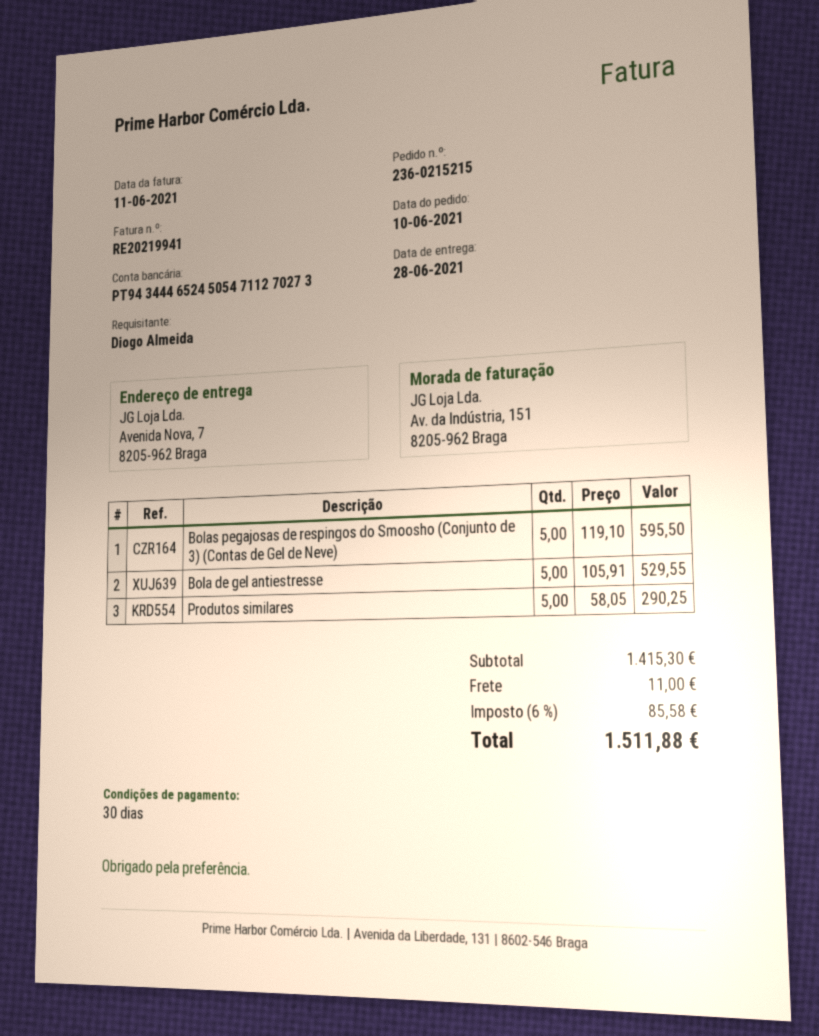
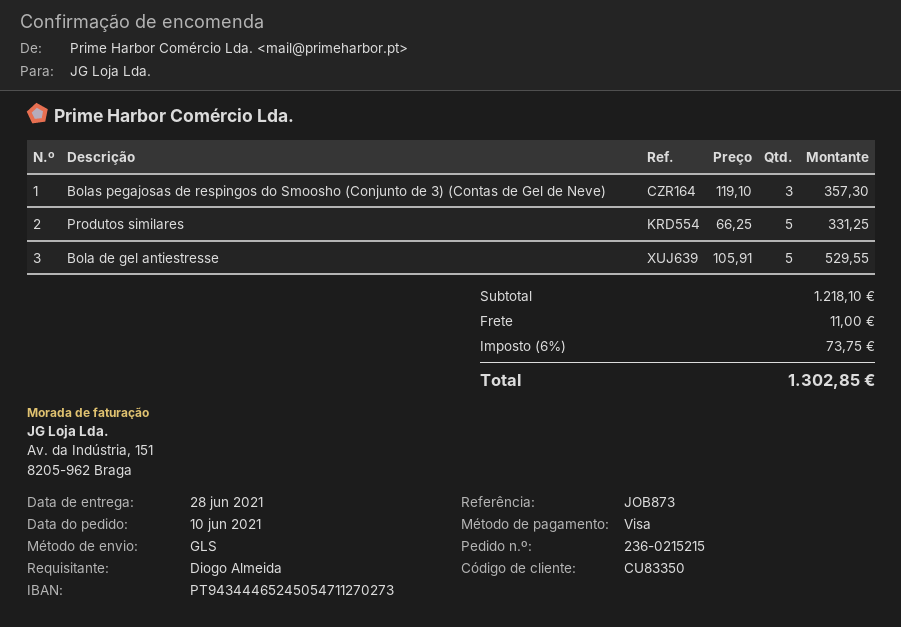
Bolas pegajosas de respingos do Smoosho (Conjunto de 3) (Contas de Gel de Neve): 5 x 119.10 = 595.50 -> 3 x 119.10 = 357.30
Produtos similares: 5 x 58.05 = 290.25 -> 5 x 66.25 = 331.25
subtotal: 1415.30 -> 1218.10
tax: 6% = 85.58 -> 6% = 73.75
total: 1511.88 -> 1302.85

